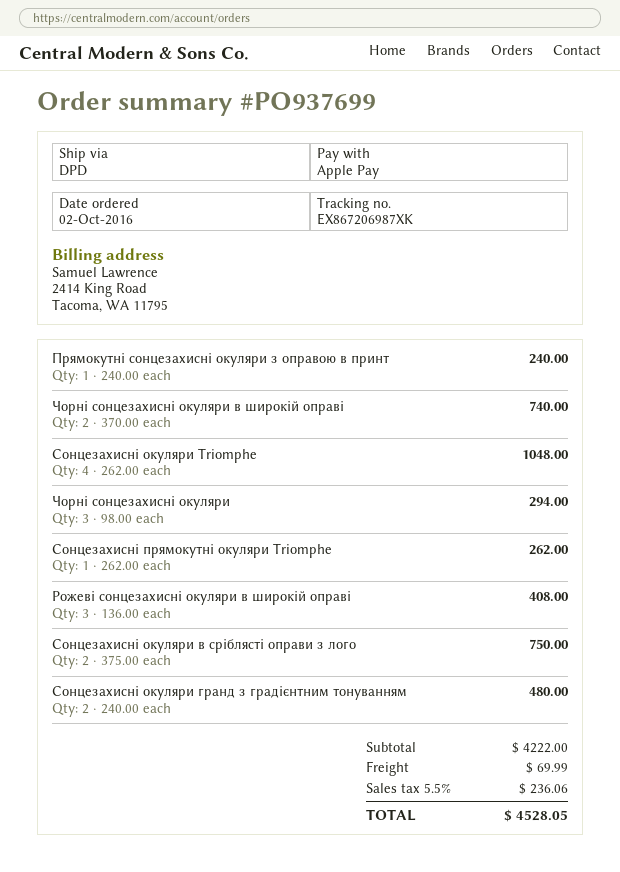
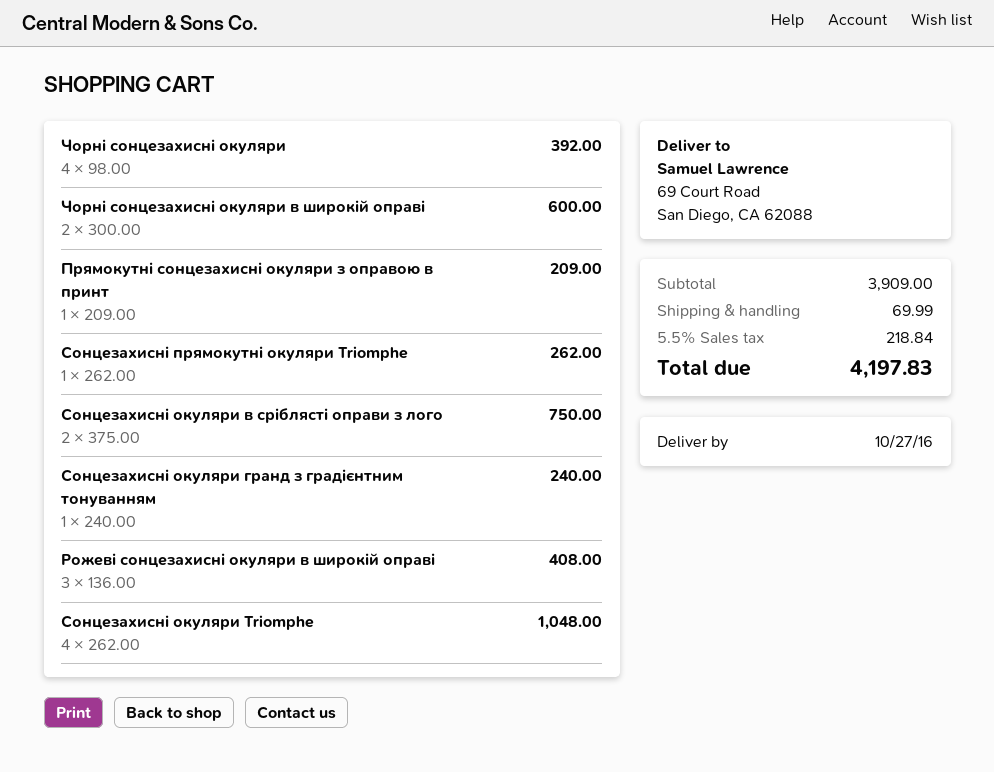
Прямокутні сонцезахисні окуляри з оправою в принт: 1 x 240.00 = 240.00 -> 1 x 209.00 = 209.00
Чорні сонцезахисні окуляри в широкій оправі: 2 x 370.00 = 740.00 -> 2 x 300.00 = 600.00
Чорні сонцезахисні окуляри: 3 x 98.00 = 294.00 -> 4 x 98.00 = 392.00
Сонцезахисні окуляри гранд з градієнтним тонуванням: 2 x 240.00 = 480.00 -> 1 x 240.00 = 240.00
subtotal: 4222.00 -> 3909.00
tax: 5.5% = 236.06 -> 5.5% = 218.84
total: 4528.05 -> 4197.83

